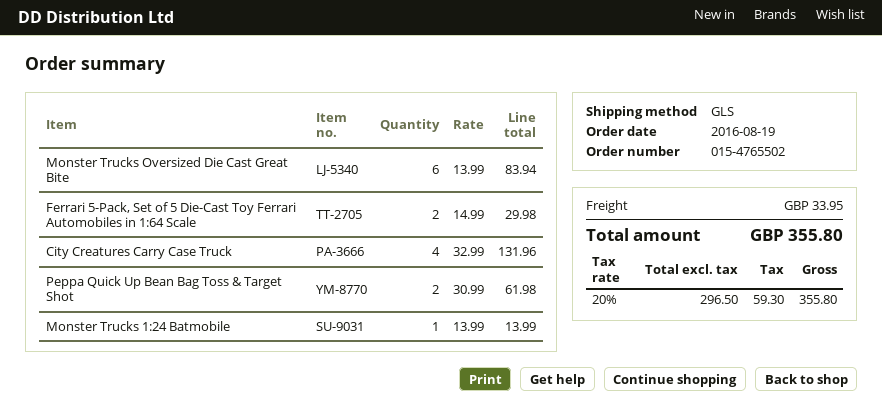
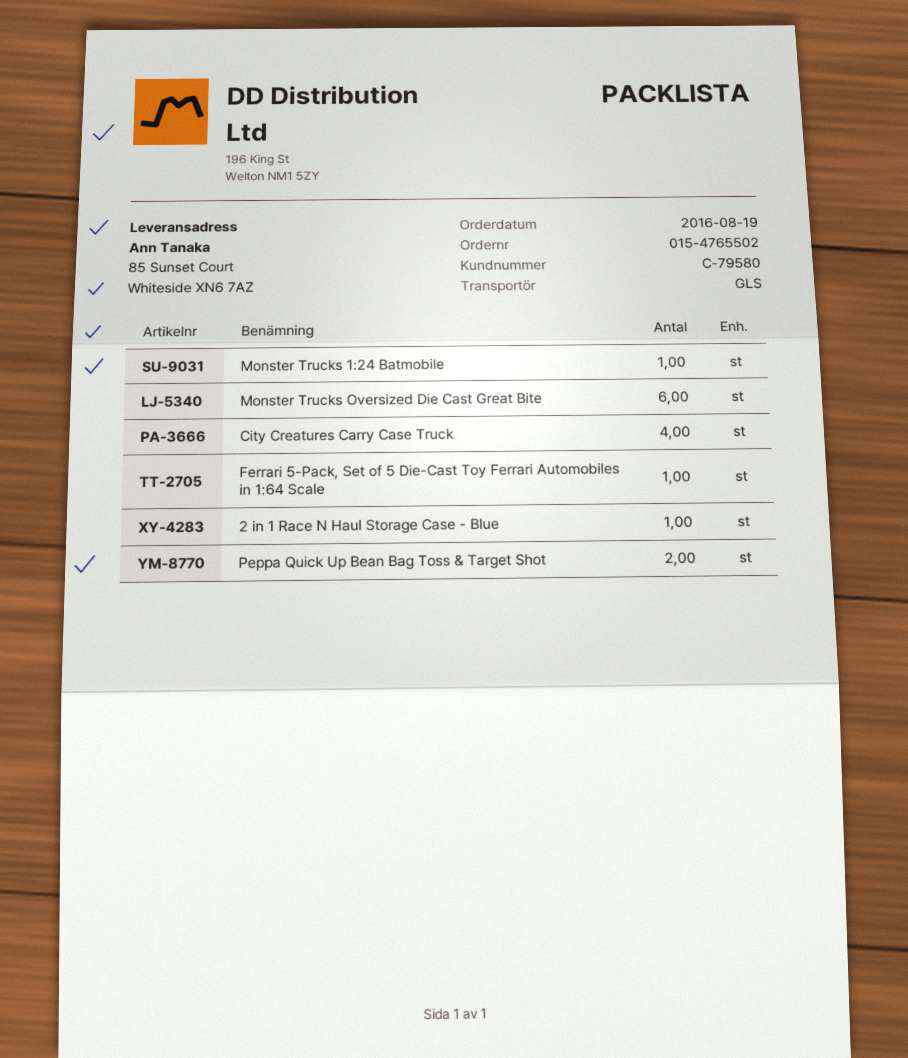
Ferrari 5-Pack, Set of 5 Die-Cast Toy Ferrari Automobiles in 1:64 Scale: 2 -> 1
2 in 1 Race N Haul Storage Case - Blue: none -> 1

